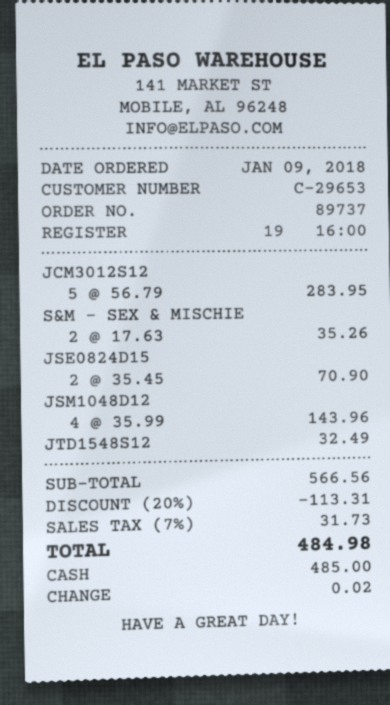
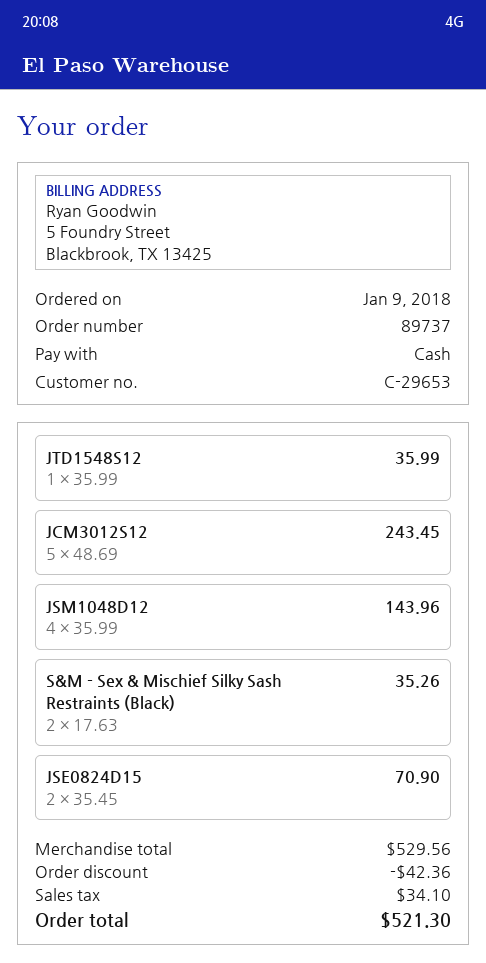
JCM3012S12: 5 x 56.79 = 283.95 -> 5 x 48.69 = 243.45
JTD1548S12: 1 x 32.49 = 32.49 -> 1 x 35.99 = 35.99
subtotal: 566.56 -> 529.56
discount: 113.31 -> 42.36
tax: 31.73 -> 34.10
total: 484.98 -> 521.30

